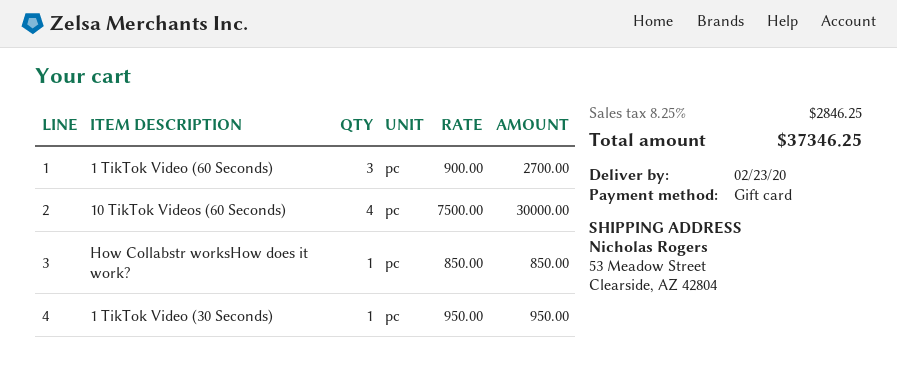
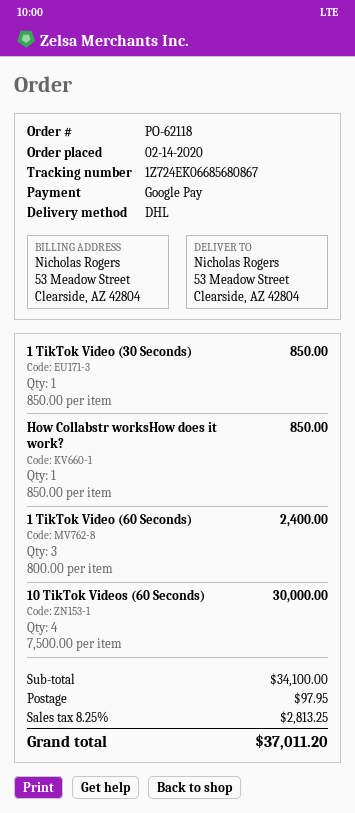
payment method: gift card -> Google Pay
1 TikTok Video (60 Seconds): 3 x 900.00 = 2700.00 -> 3 x 800.00 = 2400.00
1 TikTok Video (30 Seconds): 1 x 950.00 = 950.00 -> 1 x 850.00 = 850.00
shipping: none -> 97.95
tax: 8.25% = 2846.25 -> 8.25% = 2813.25
total: 37346.25 -> 37011.20

